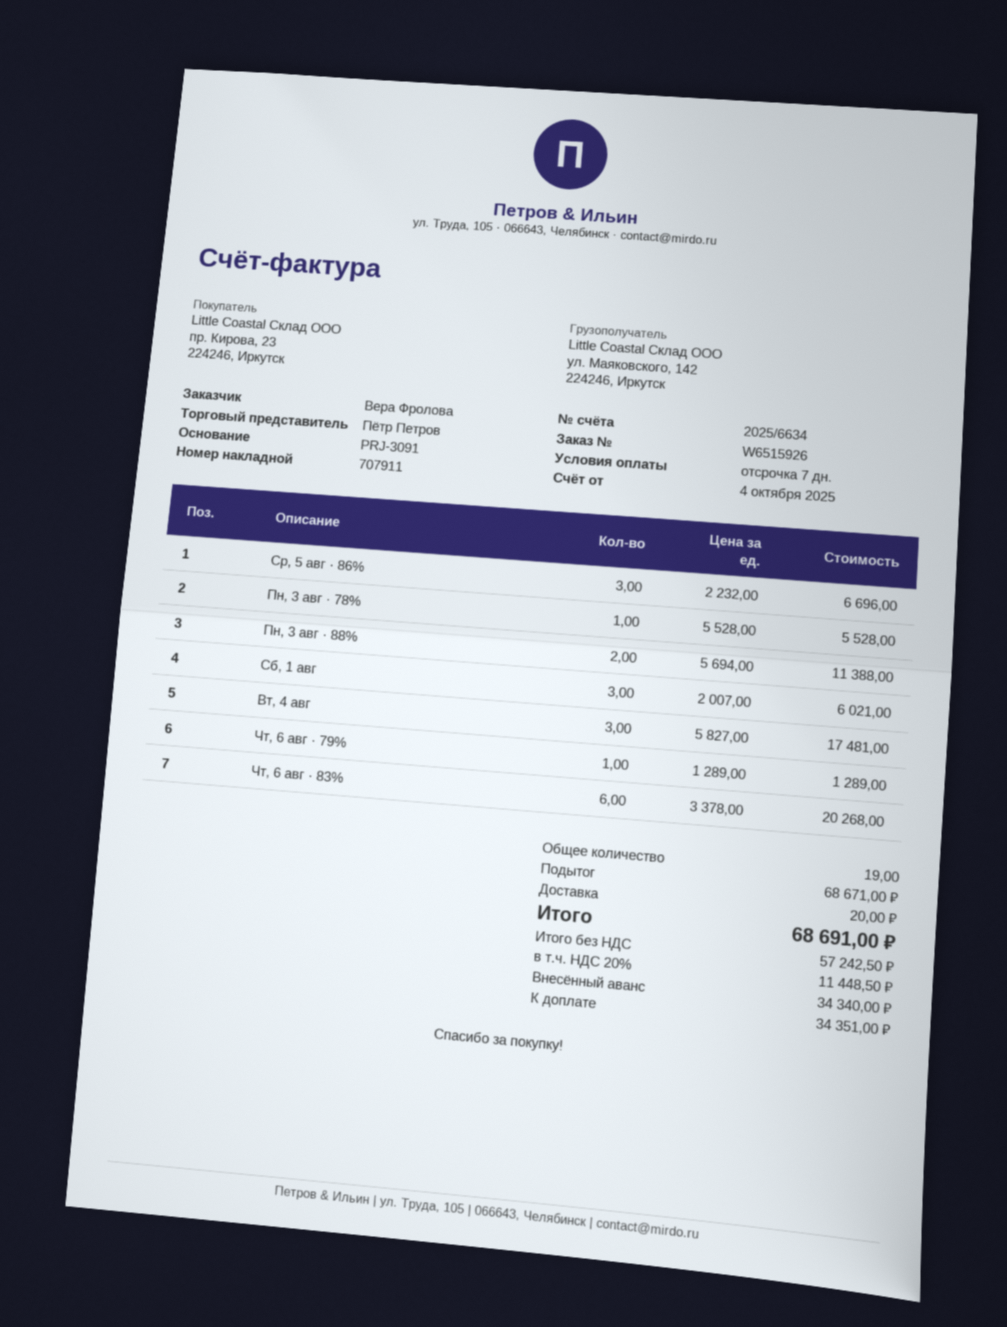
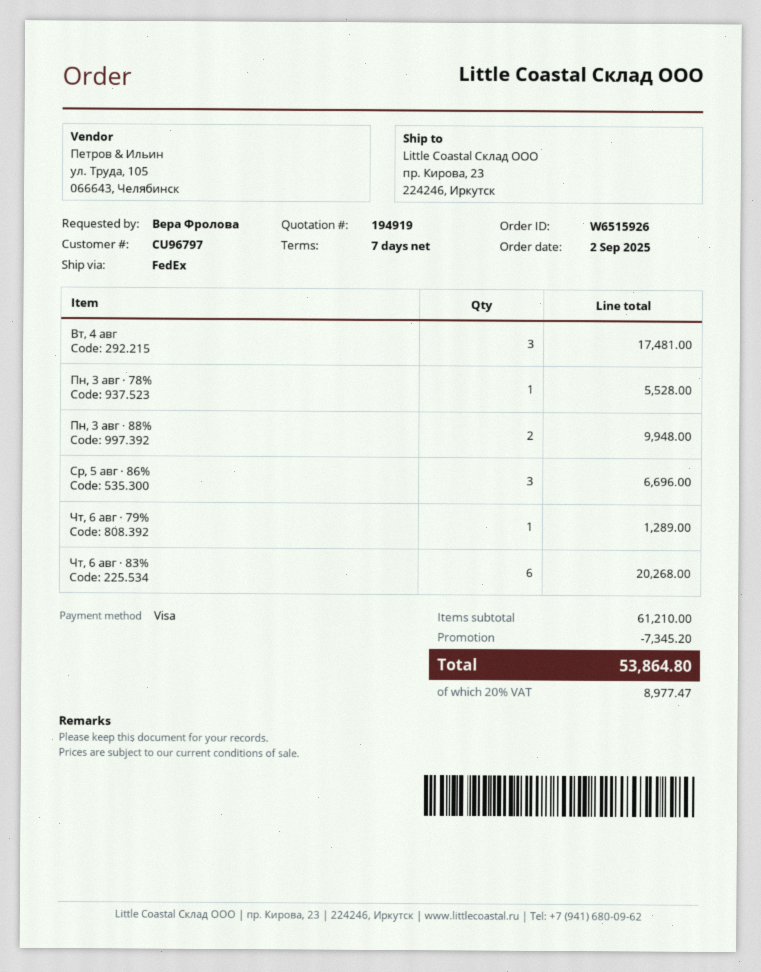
ship to: ул. Маяковского, 142, 224246, Иркутск -> пр. Кирова, 23, 224246, Иркутск
Пн, 3 авг · 88%: 2 for 11388.00 -> 2 for 9948.00
Сб, 1 авг: 3 for 6021.00 -> none
subtotal: 68671.00 -> 61210.00
discount: none -> 7345.20
shipping: 20.00 -> none
tax: 20% = 11448.50 -> 20% = 8977.47
total: 68691.00 -> 53864.80

